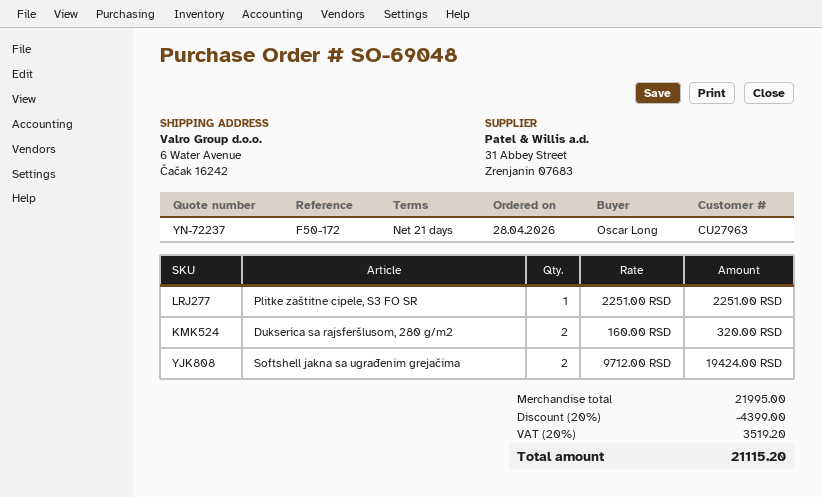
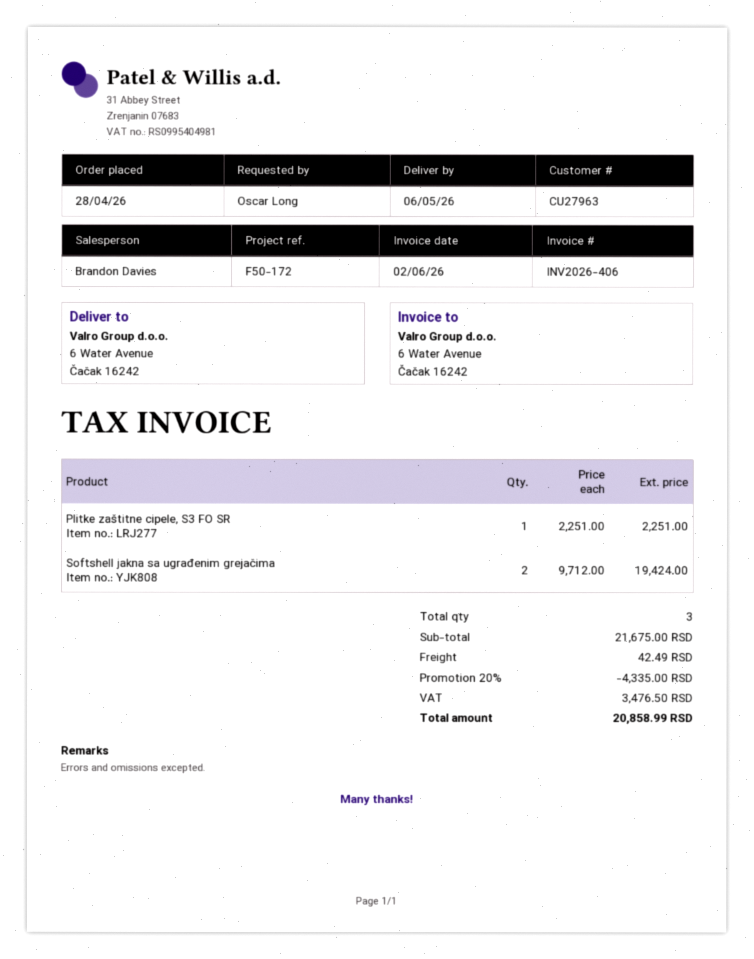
Dukserica sa rajsferšlusom, 280 g/m2: 2 x 160.00 = 320.00 -> none
subtotal: 21995.00 -> 21675.00
discount: 20% = 4399.00 -> 20% = 4335.00
shipping: none -> 42.49
tax: 3519.20 -> 3476.50
total: 21115.20 -> 20858.99

